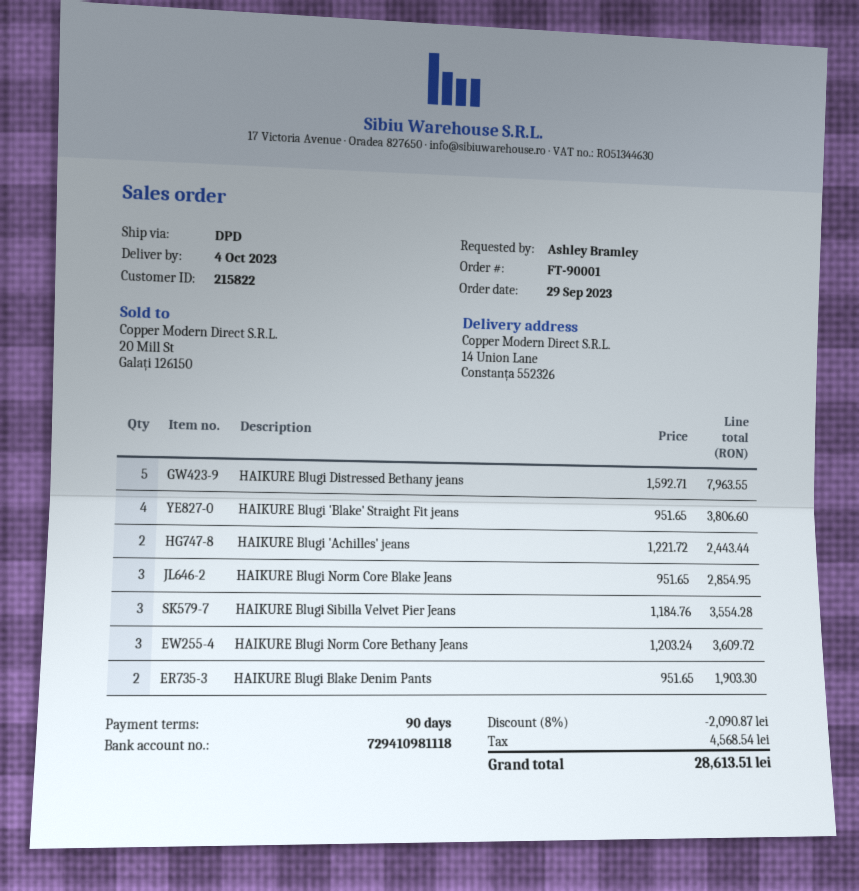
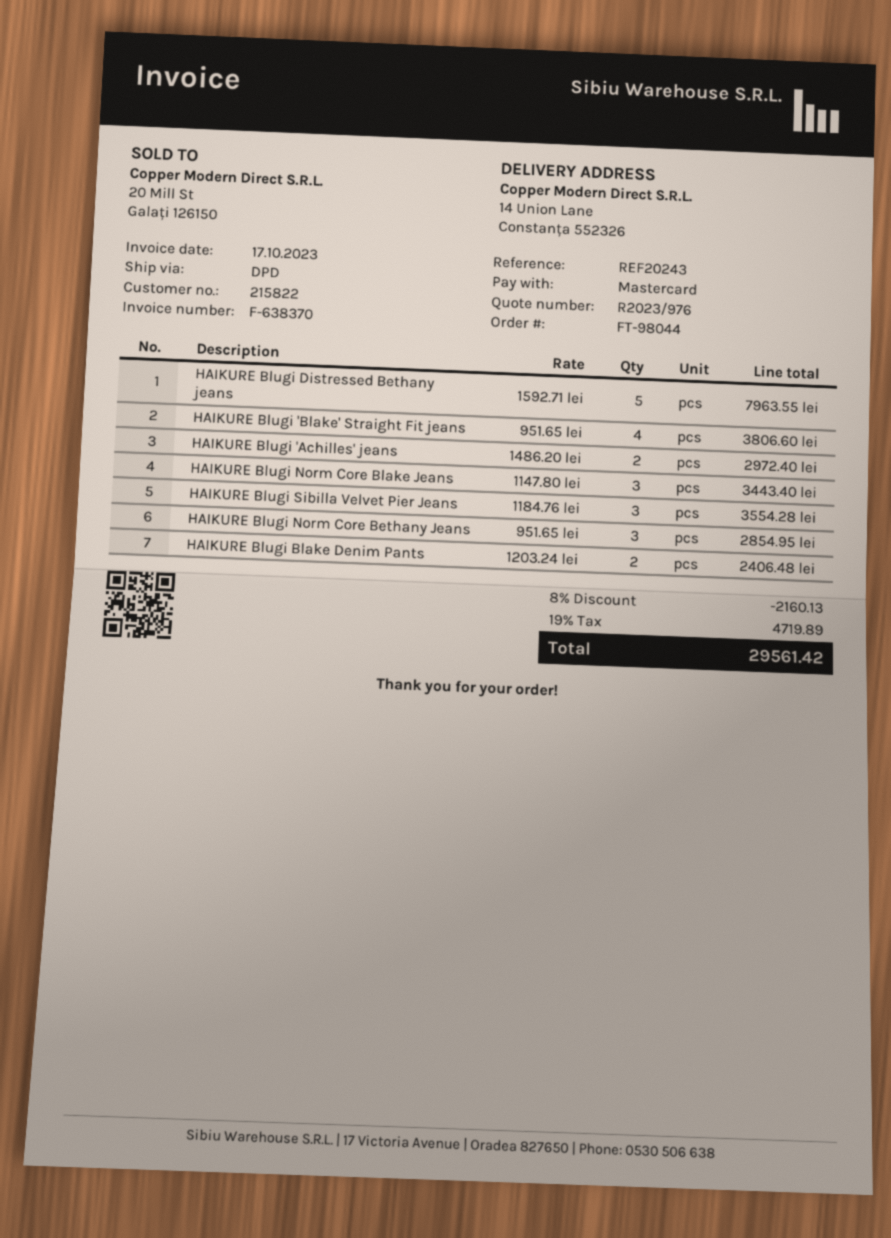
order number: FT-90001 -> FT-98044
HAIKURE Blugi 'Achilles' jeans: 2 x 1221.72 = 2443.44 -> 2 x 1486.20 = 2972.40
HAIKURE Blugi Norm Core Blake Jeans: 3 x 951.65 = 2854.95 -> 3 x 1147.80 = 3443.40
HAIKURE Blugi Norm Core Bethany Jeans: 3 x 1203.24 = 3609.72 -> 3 x 951.65 = 2854.95
HAIKURE Blugi Blake Denim Pants: 2 x 951.65 = 1903.30 -> 2 x 1203.24 = 2406.48
discount: 8% = 2090.87 -> 8% = 2160.13
tax: 4568.54 -> 4719.89
total: 28613.51 -> 29561.42

